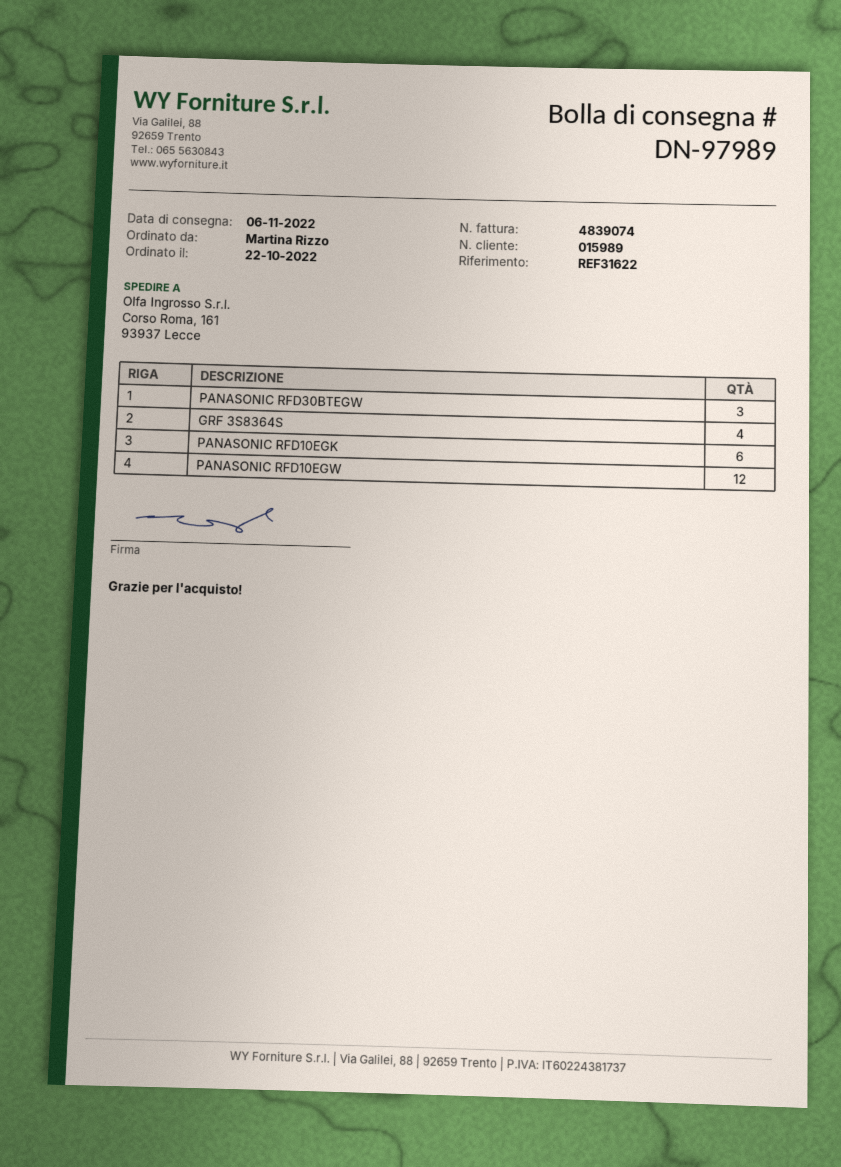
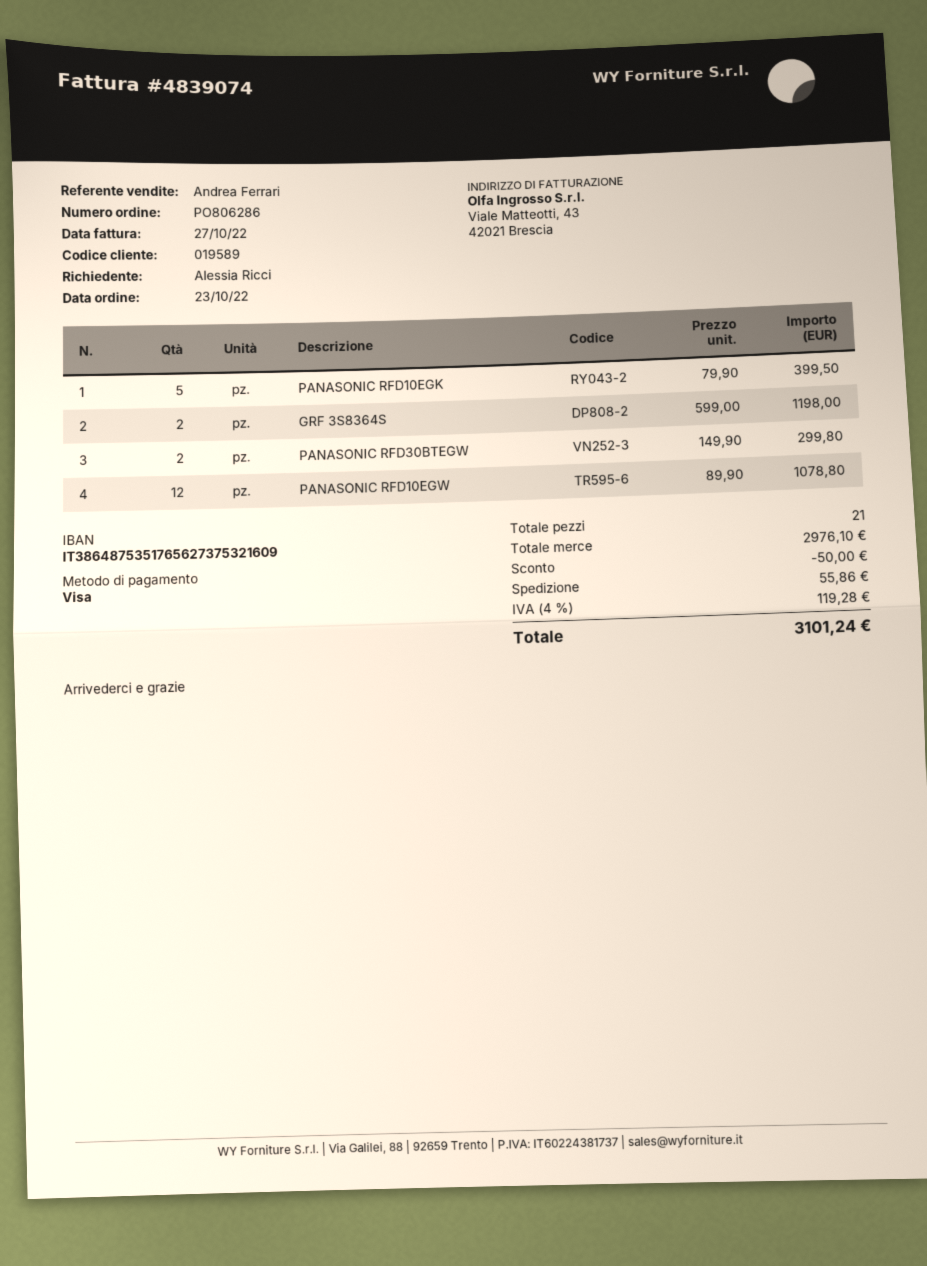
order date: 2022-10-22 -> 2022-10-23
customer number: 015989 -> 019589
ordered by: Martina Rizzo -> Alessia Ricci
PANASONIC RFD30BTEGW: 3 -> 2
GRF 3S8364S: 4 -> 2
PANASONIC RFD10EGK: 6 -> 5

